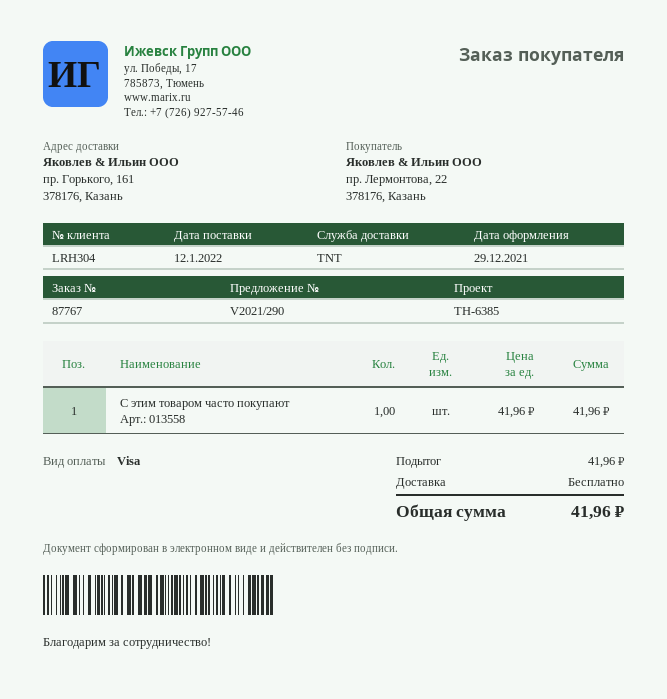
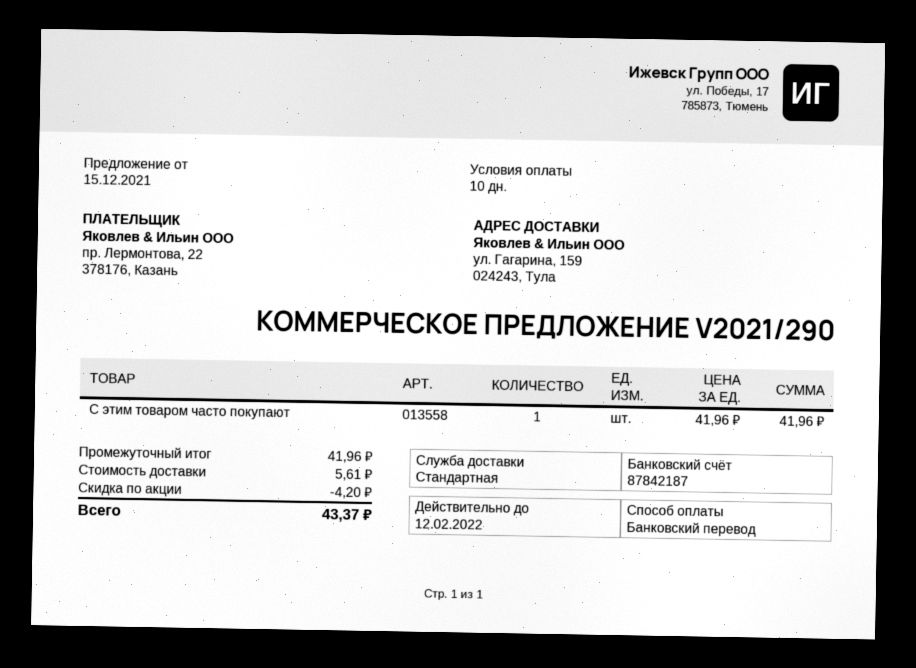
payment method: Visa -> bank transfer
shipping method: TNT -> standard
ship to: пр. Горького, 161, 378176, Казань -> ул. Гагарина, 159, 024243, Тула
discount: none -> 4.20
shipping: 0.00 -> 5.61
total: 41.96 -> 43.37

